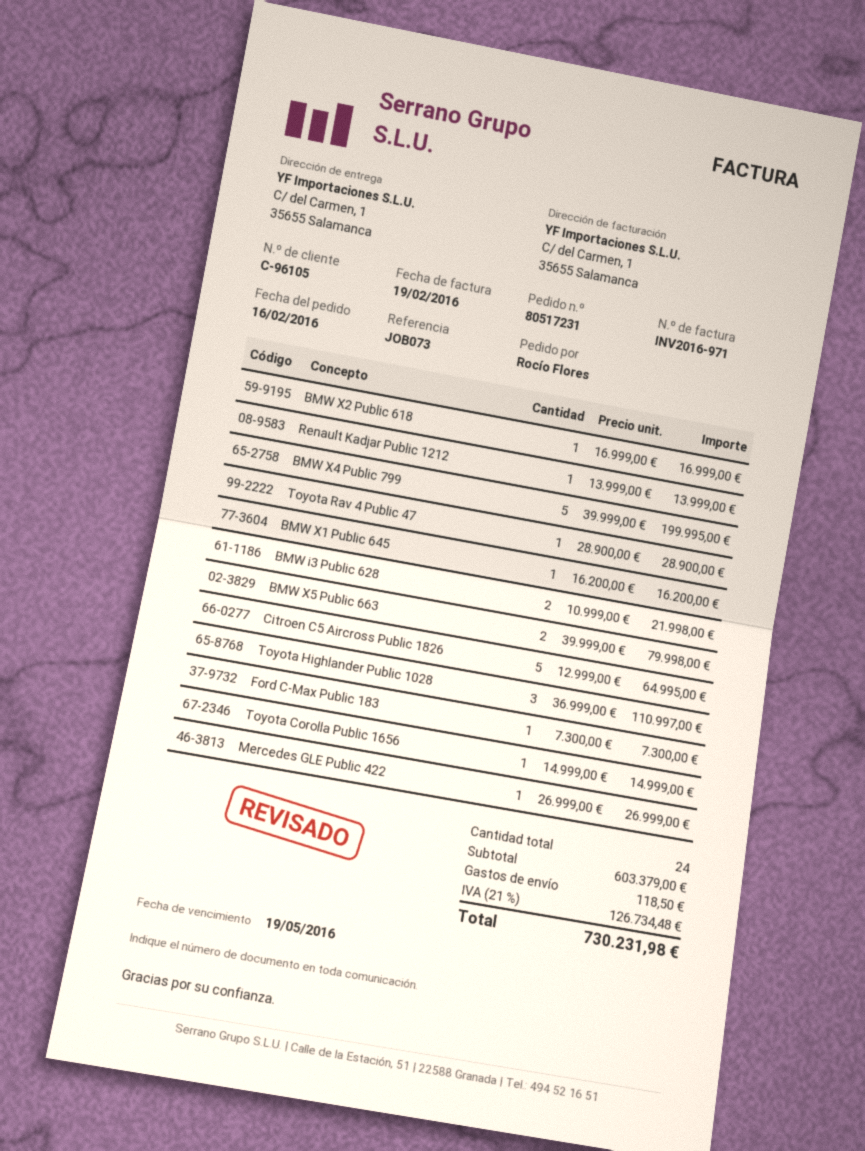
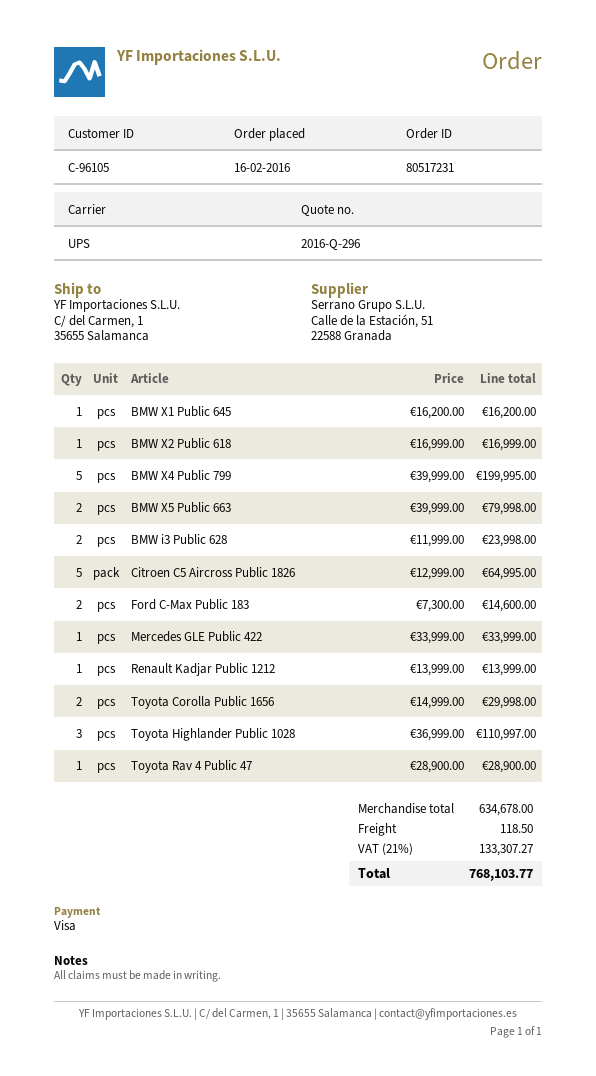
BMW i3 Public 628: 2 x 10999.00 = 21998.00 -> 2 x 11999.00 = 23998.00
Ford C-Max Public 183: 1 x 7300.00 = 7300.00 -> 2 x 7300.00 = 14600.00
Toyota Corolla Public 1656: 1 x 14999.00 = 14999.00 -> 2 x 14999.00 = 29998.00
Mercedes GLE Public 422: 1 x 26999.00 = 26999.00 -> 1 x 33999.00 = 33999.00
subtotal: 603379.00 -> 634678.00
tax: 21% = 126734.48 -> 21% = 133307.27
total: 730231.98 -> 768103.77

